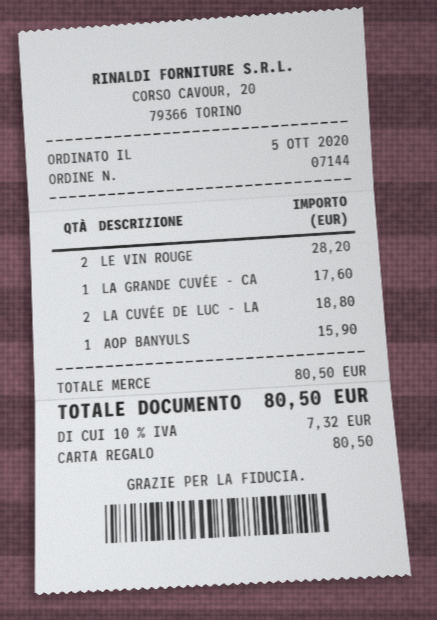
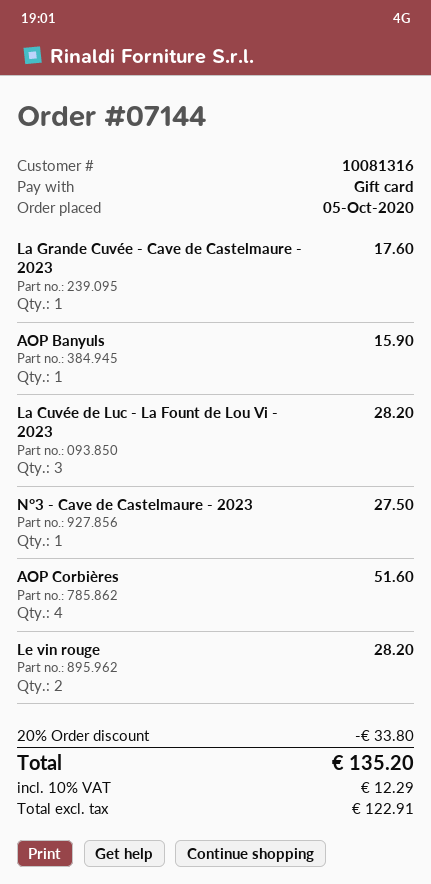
LA CUVÉE DE LUC - LA: 2 for 18.80 -> 3 for 28.20
N°3 - Cave de Castelmaure - 2023: none -> 1 for 27.50
AOP Corbières: none -> 4 for 51.60
discount: none -> 20% = 33.80
tax: 10% = 7.32 -> 10% = 12.29
total: 80.50 -> 135.20

